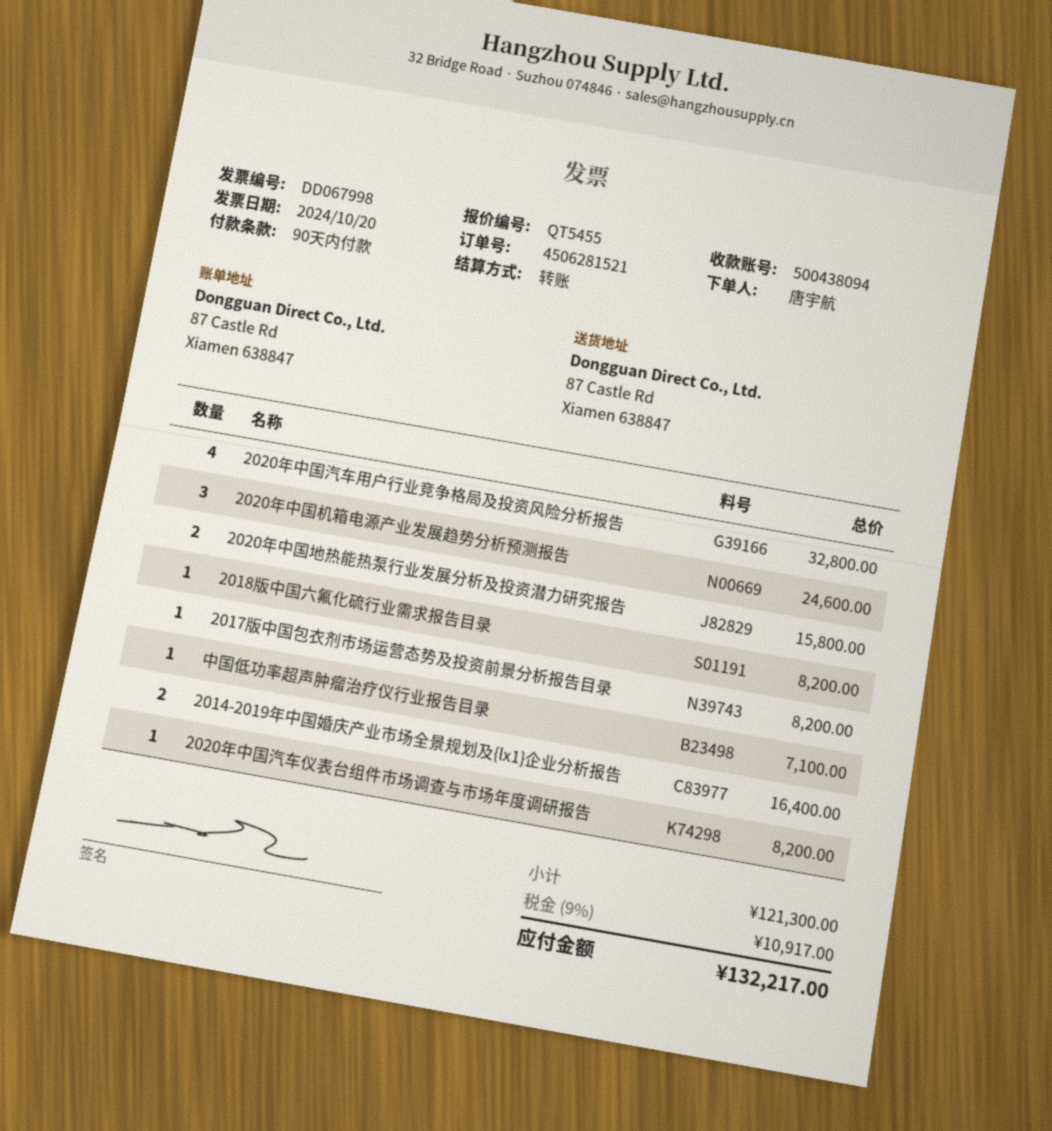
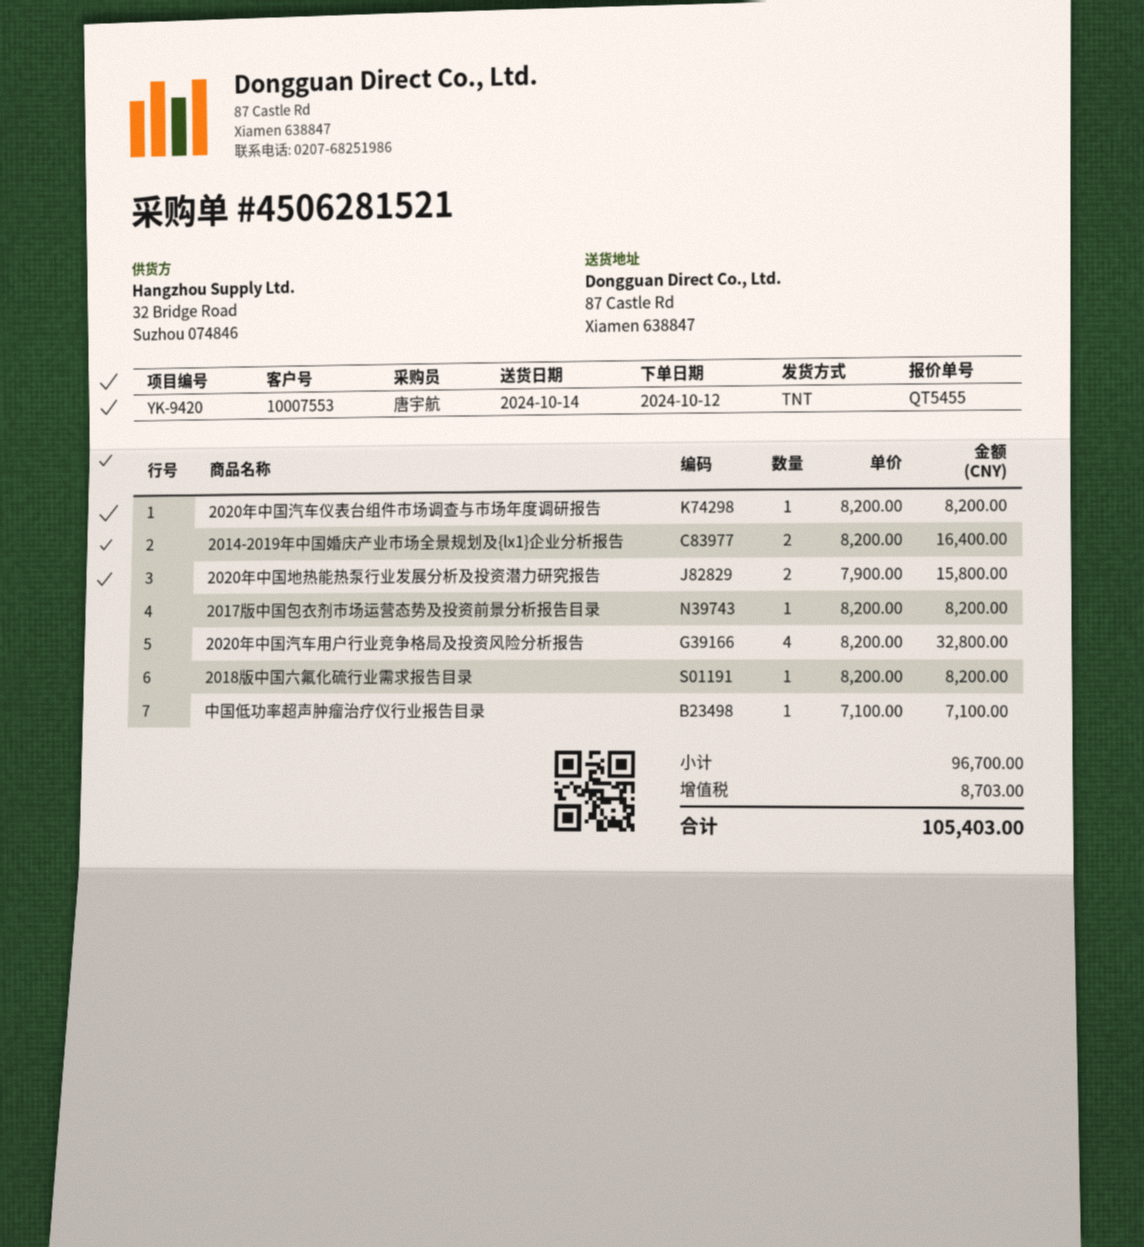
2020年中国机箱电源产业发展趋势分析预测报告: 3 for 24600.00 -> none
subtotal: 121300.00 -> 96700.00
tax: 10917.00 -> 8703.00
total: 132217.00 -> 105403.00

